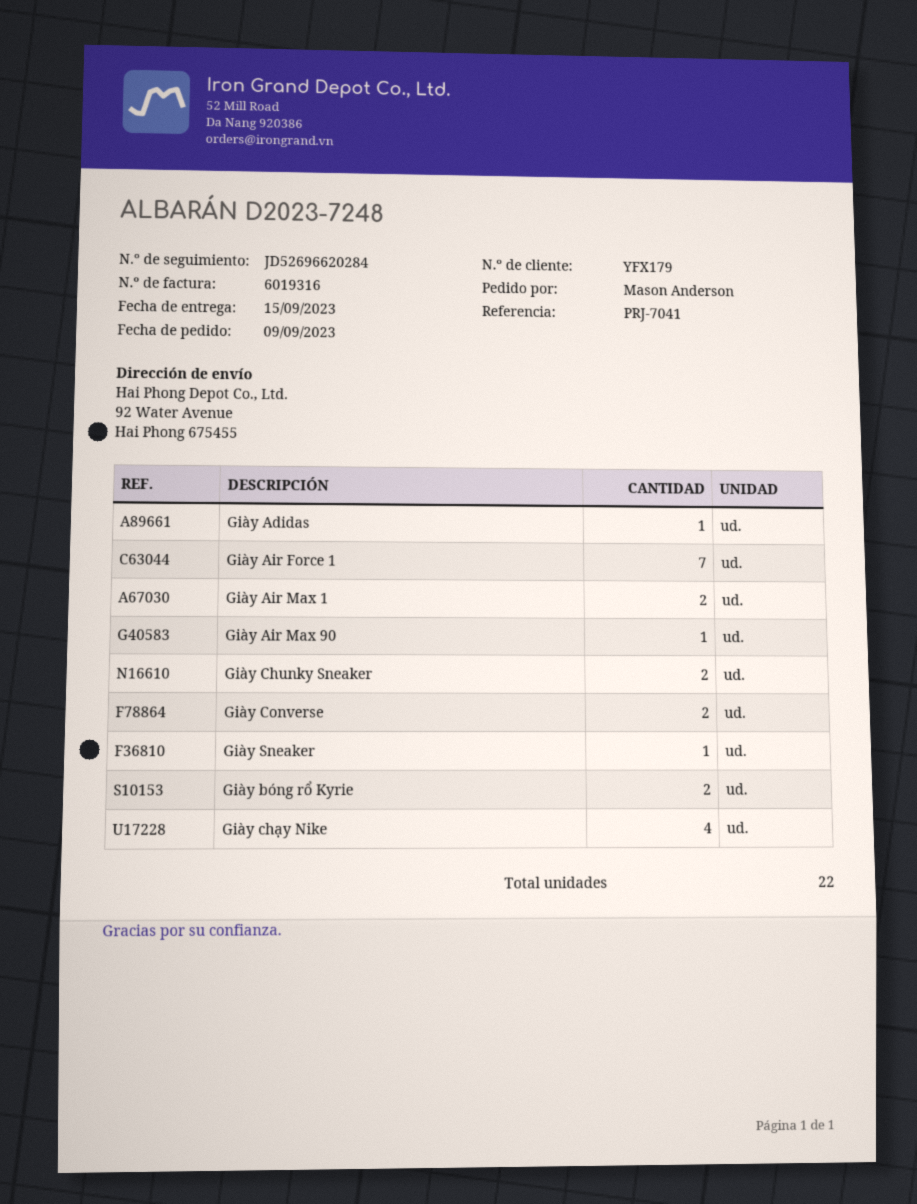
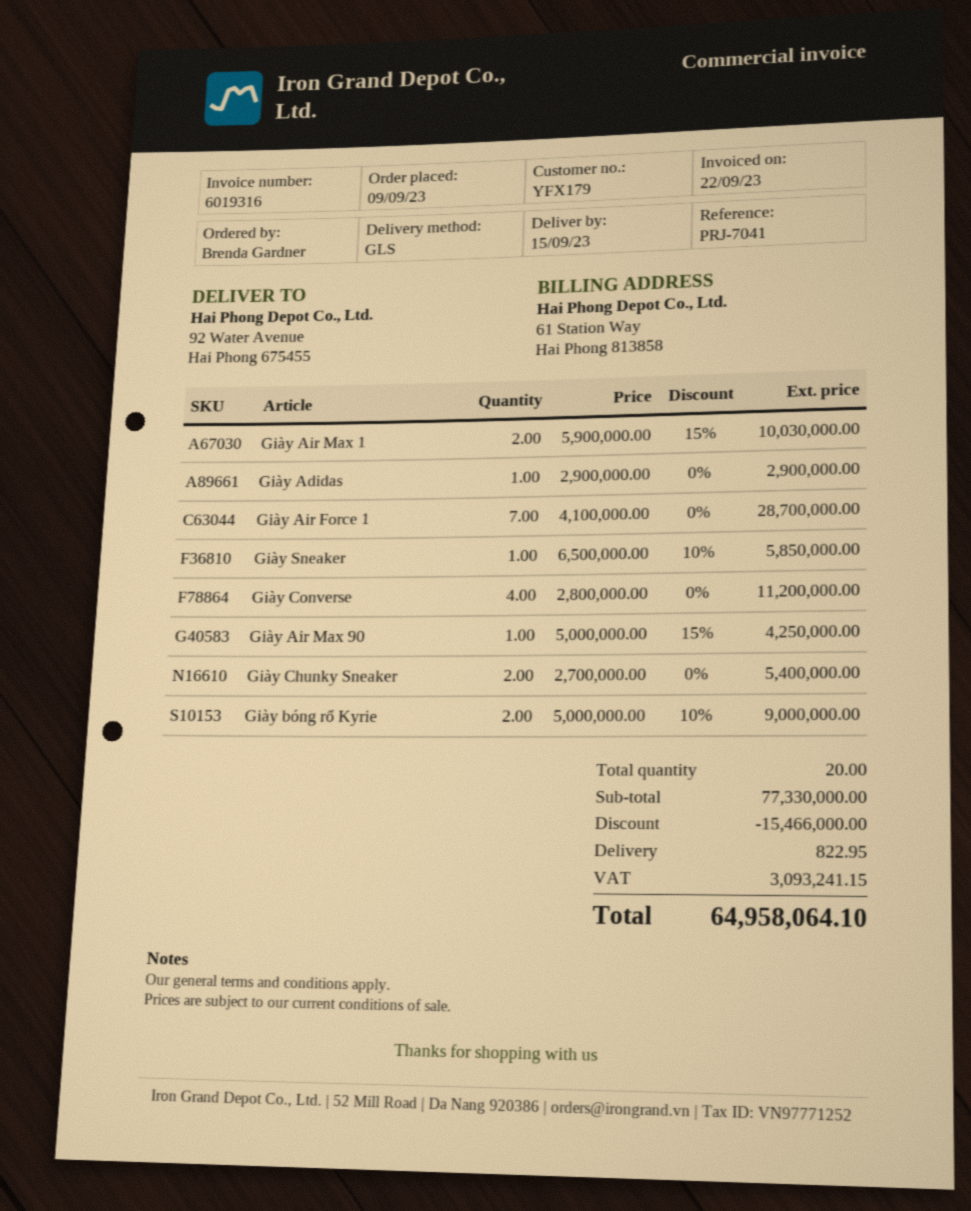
ordered by: Mason Anderson -> Brenda Gardner
Giày Converse: 2 -> 4
Giày chạy Nike: 4 -> none
total quantity: 22 -> 20

